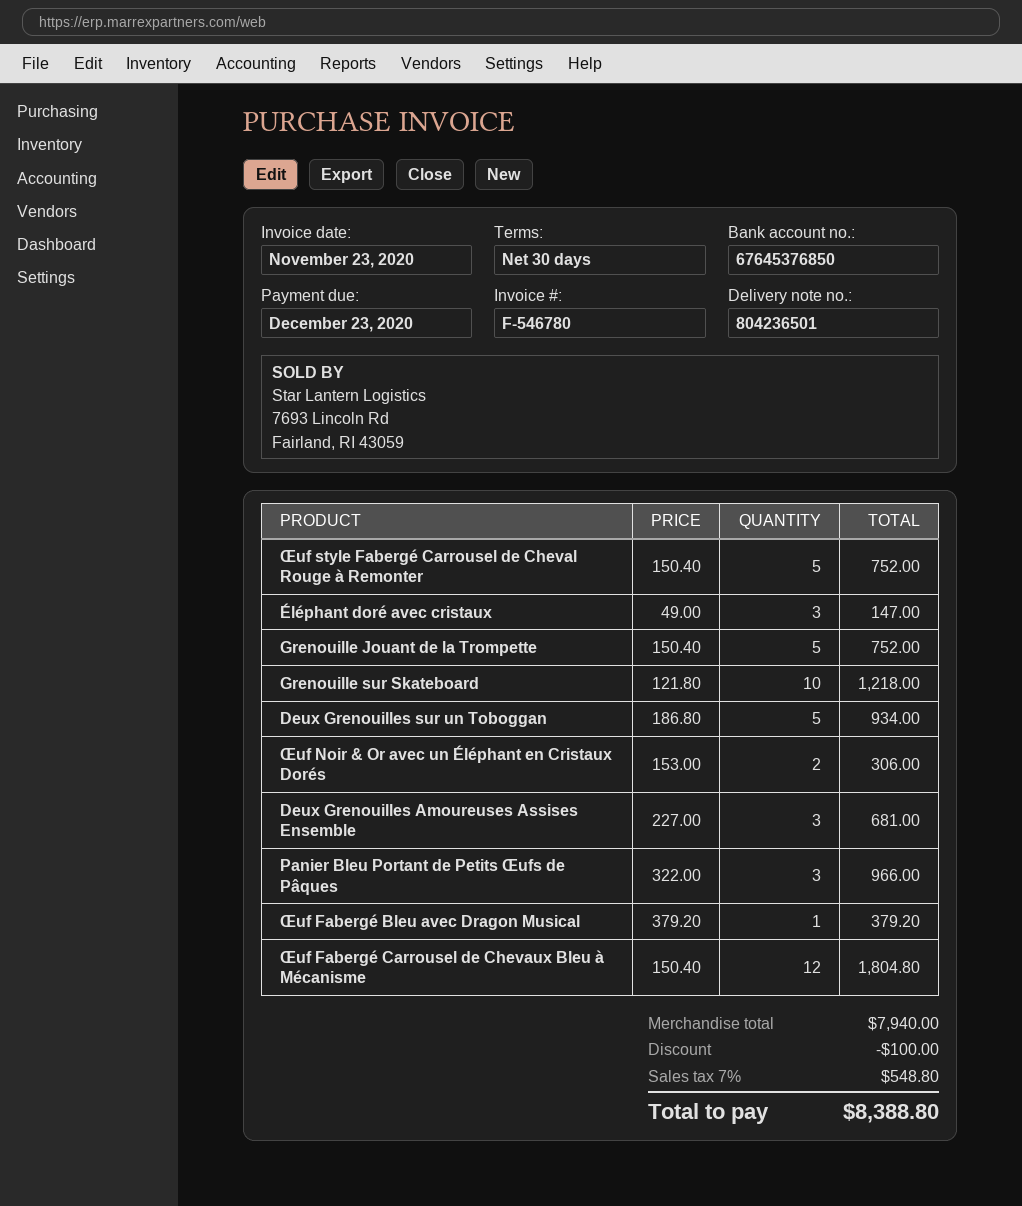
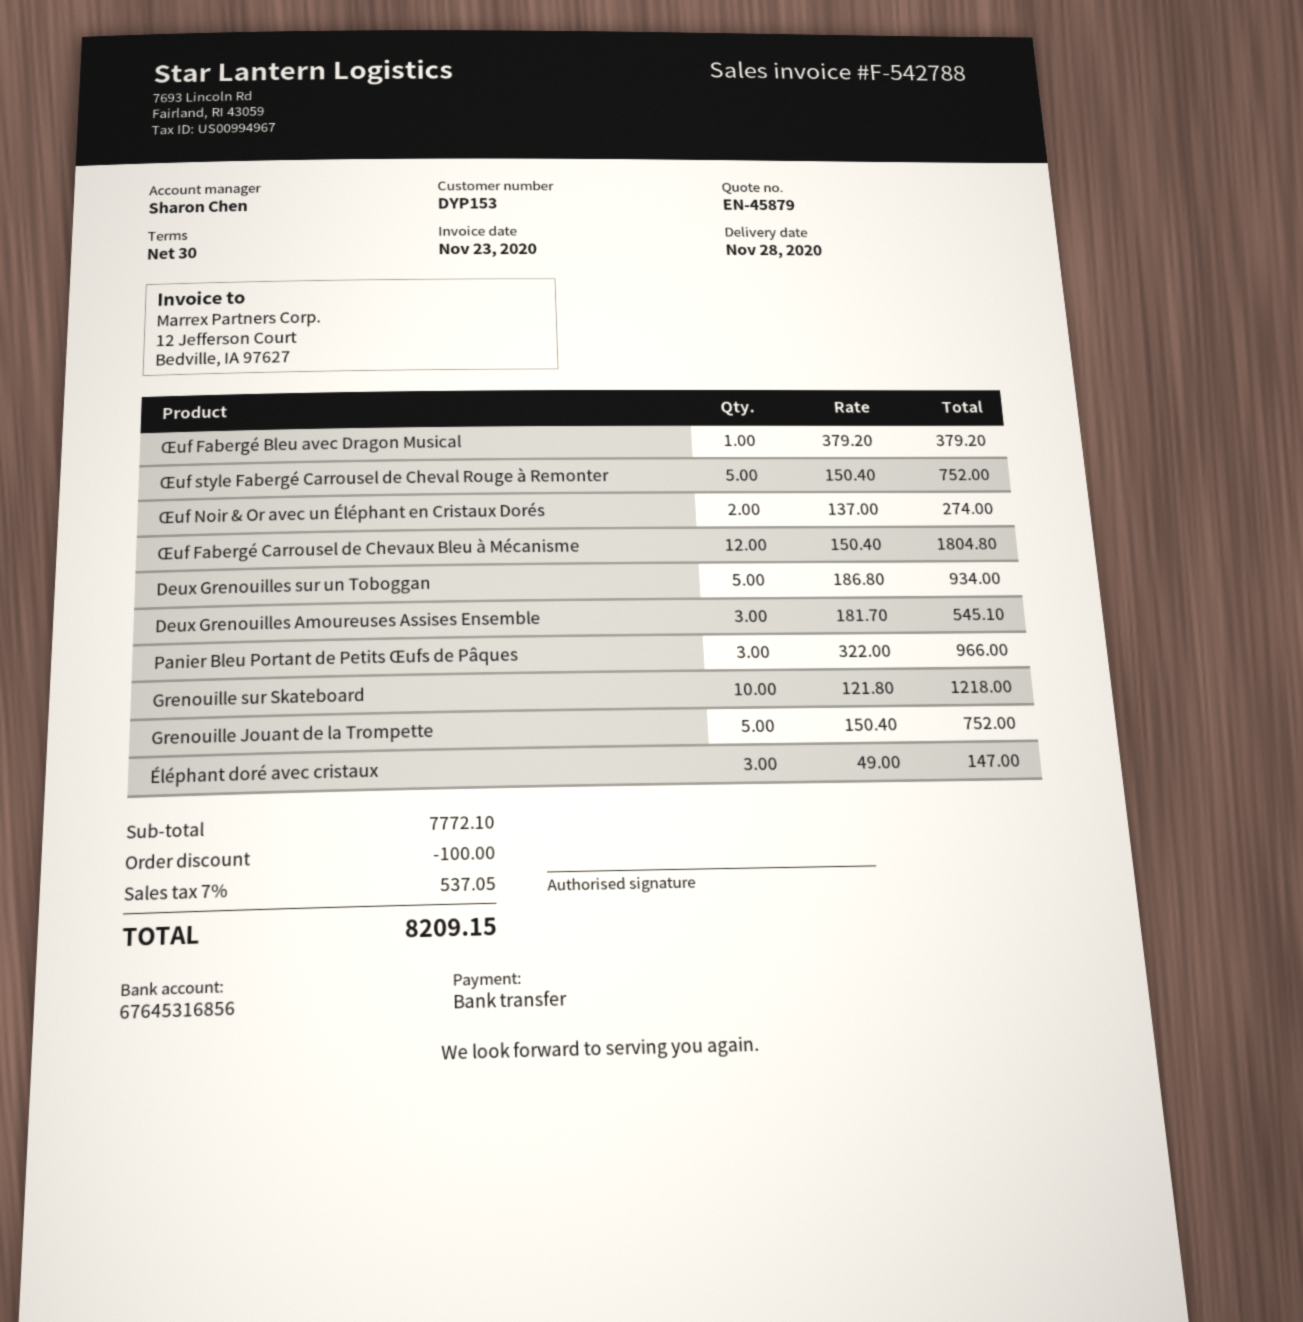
invoice number: F-546780 -> F-542788
bank account: 67645376850 -> 67645316856
Œuf Noir & Or avec un Éléphant en Cristaux Dorés: 2 x 153.00 = 306.00 -> 2 x 137.00 = 274.00
Deux Grenouilles Amoureuses Assises Ensemble: 3 x 227.00 = 681.00 -> 3 x 181.70 = 545.10
subtotal: 7940.00 -> 7772.10
tax: 7% = 548.80 -> 7% = 537.05
total: 8388.80 -> 8209.15

